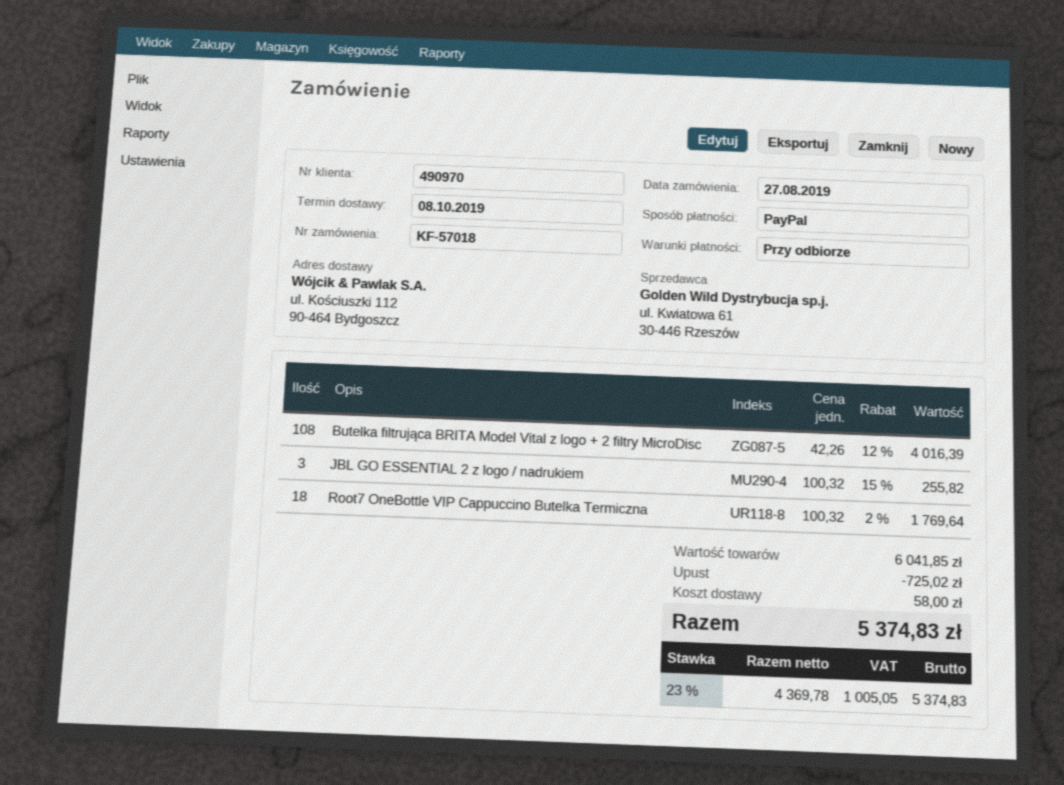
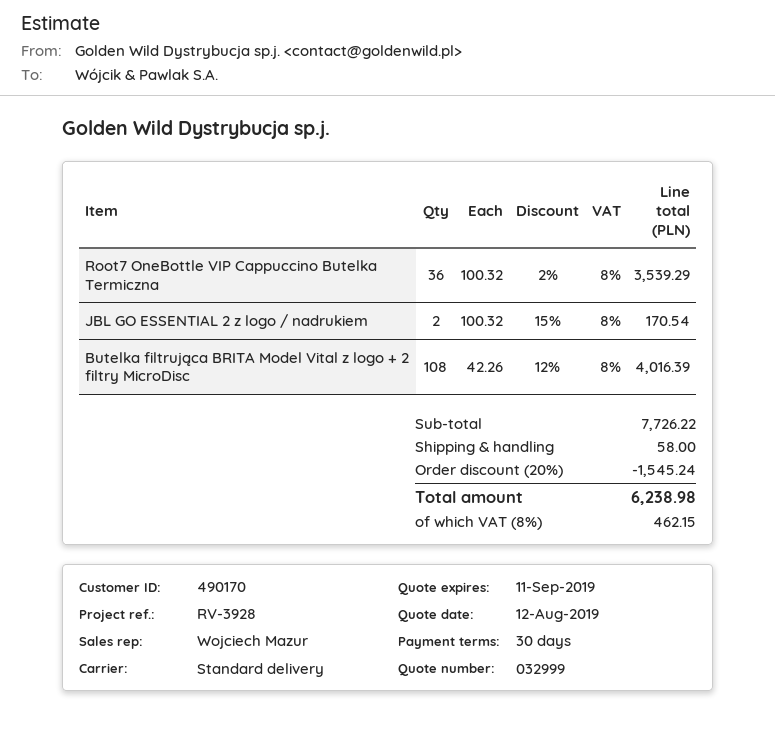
payment terms: on receipt -> 30 days
customer number: 490970 -> 490170
JBL GO ESSENTIAL 2 z logo / nadrukiem: 3 x 100.32 - 15% = 255.82 -> 2 x 100.32 - 15% = 170.54
Root7 OneBottle VIP Cappuccino Butelka Termiczna: 18 x 100.32 - 2% = 1769.64 -> 36 x 100.32 - 2% = 3539.29
subtotal: 6041.85 -> 7726.22
discount: 725.02 -> 1545.24
tax: 23% = 1005.05 -> 8% = 462.15
total: 5374.83 -> 6238.98

